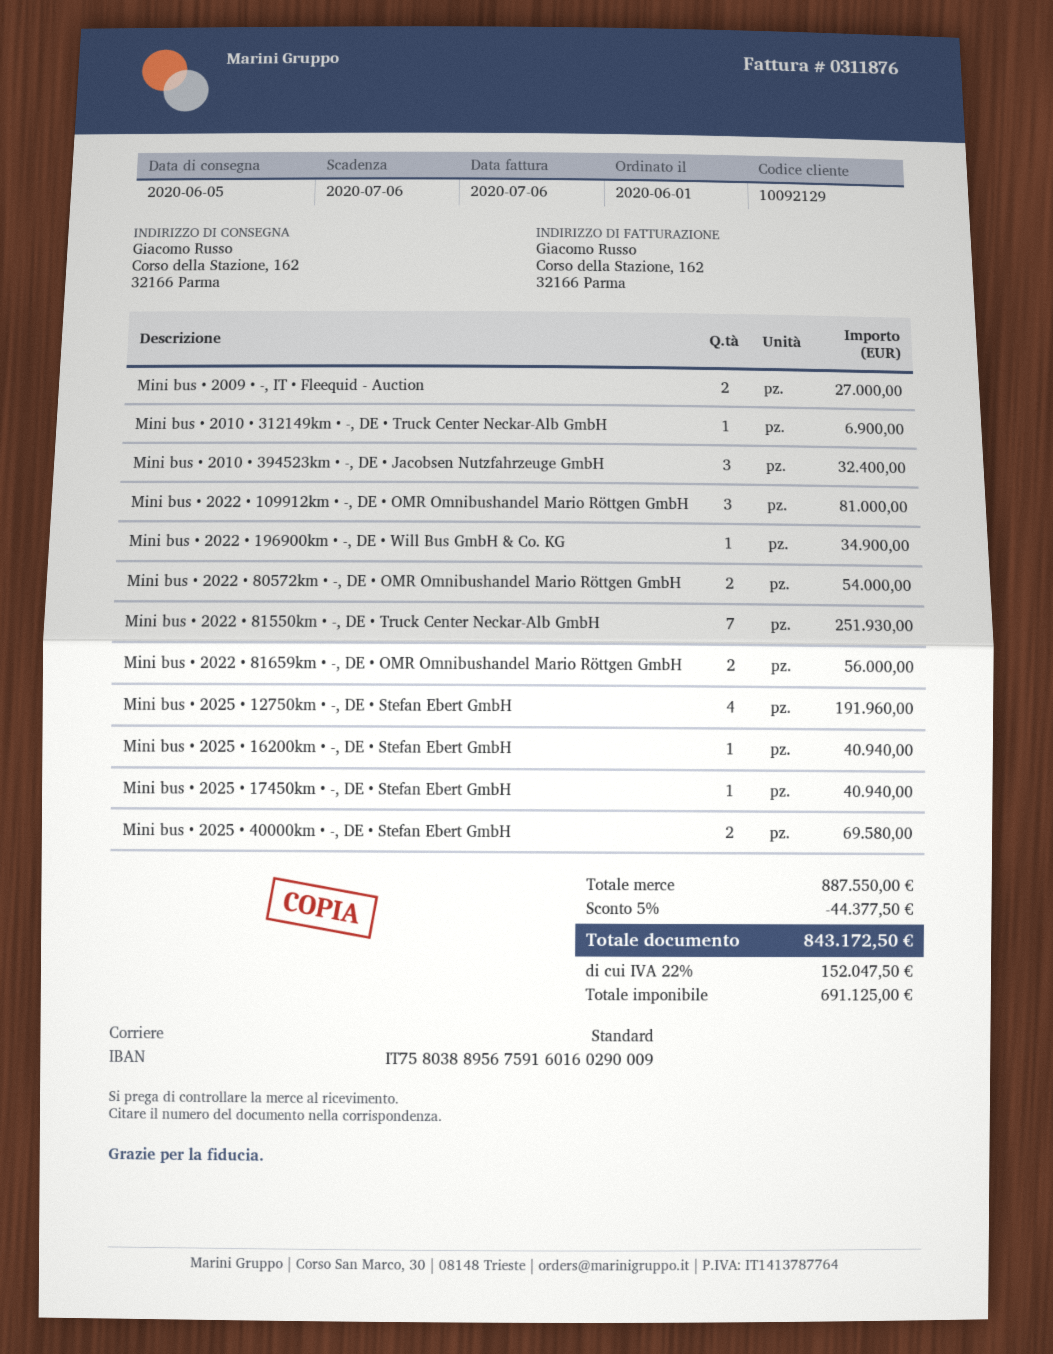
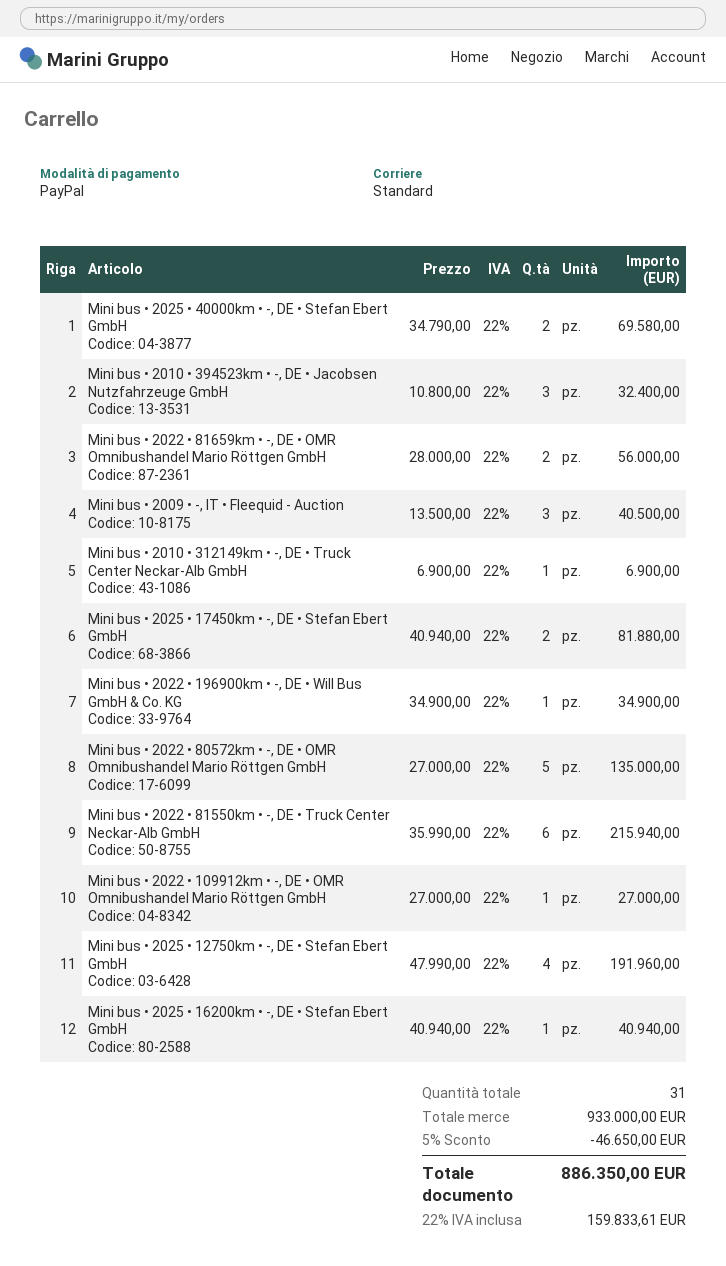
Mini bus • 2009 • -, IT • Fleequid - Auction: 2 for 27000.00 -> 3 for 40500.00
Mini bus • 2022 • 109912km • -, DE • OMR Omnibushandel Mario Röttgen GmbH: 3 for 81000.00 -> 1 for 27000.00
Mini bus • 2022 • 80572km • -, DE • OMR Omnibushandel Mario Röttgen GmbH: 2 for 54000.00 -> 5 for 135000.00
Mini bus • 2022 • 81550km • -, DE • Truck Center Neckar-Alb GmbH: 7 for 251930.00 -> 6 for 215940.00
Mini bus • 2025 • 17450km • -, DE • Stefan Ebert GmbH: 1 for 40940.00 -> 2 for 81880.00
subtotal: 887550.00 -> 933000.00
discount: 5% = 44377.50 -> 5% = 46650.00
tax: 22% = 152047.50 -> 22% = 159833.61
total: 843172.50 -> 886350.00

